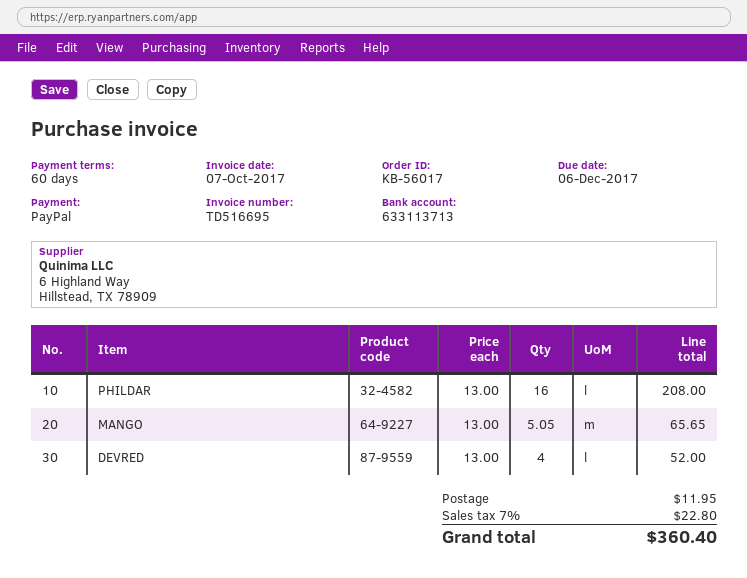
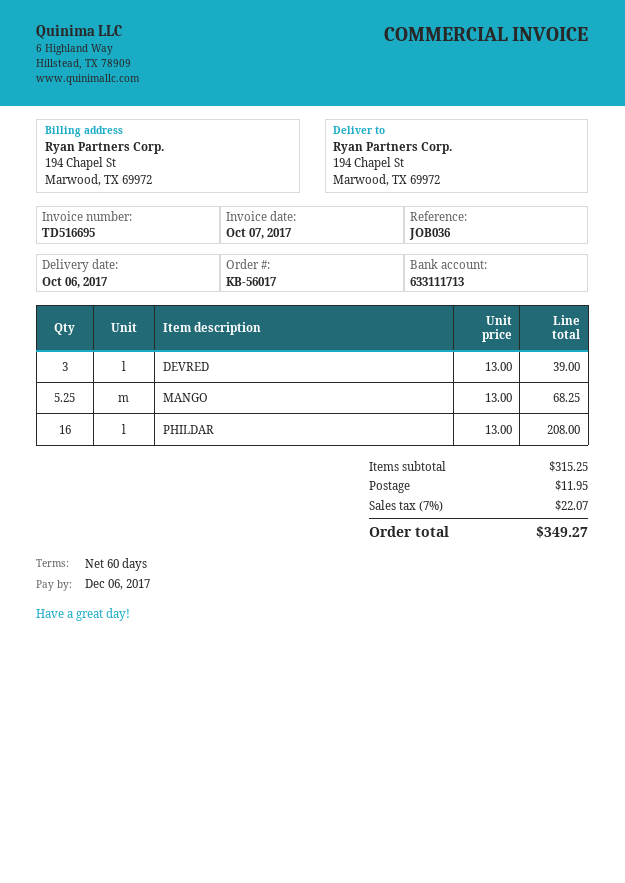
bank account: 633113713 -> 633111713
MANGO: 5.05 x 13.00 = 65.65 -> 5.25 x 13.00 = 68.25
DEVRED: 4 x 13.00 = 52.00 -> 3 x 13.00 = 39.00
tax: 7% = 22.80 -> 7% = 22.07
total: 360.40 -> 349.27

